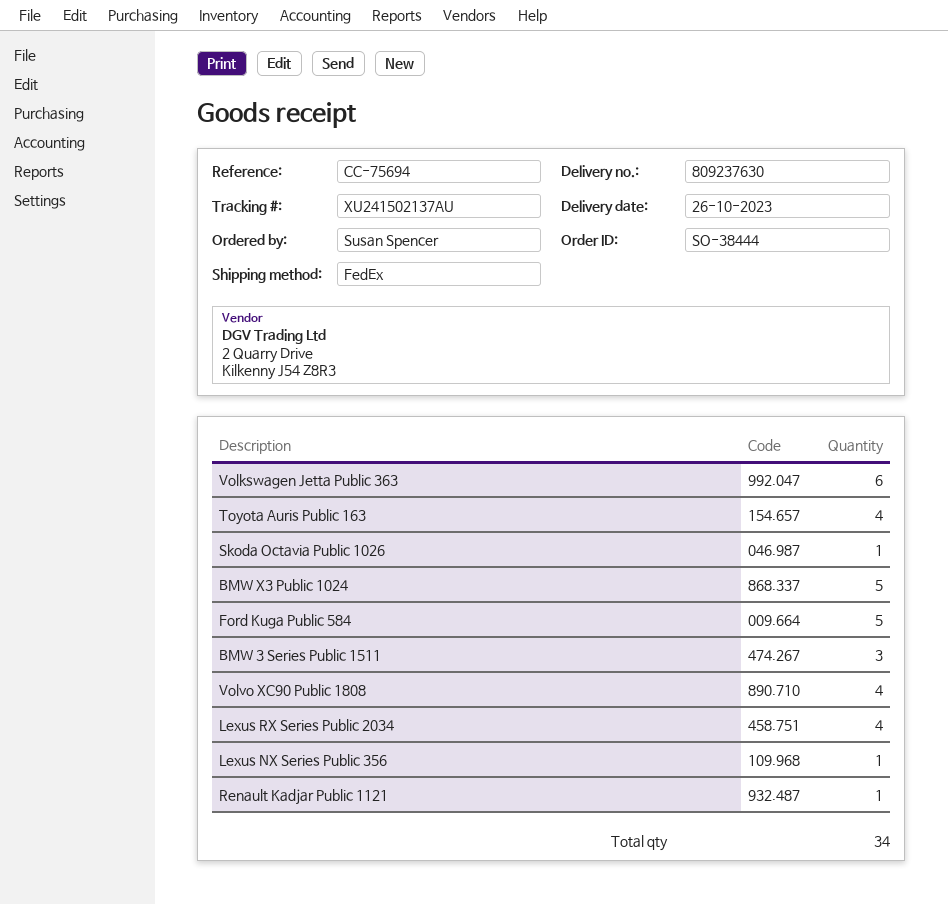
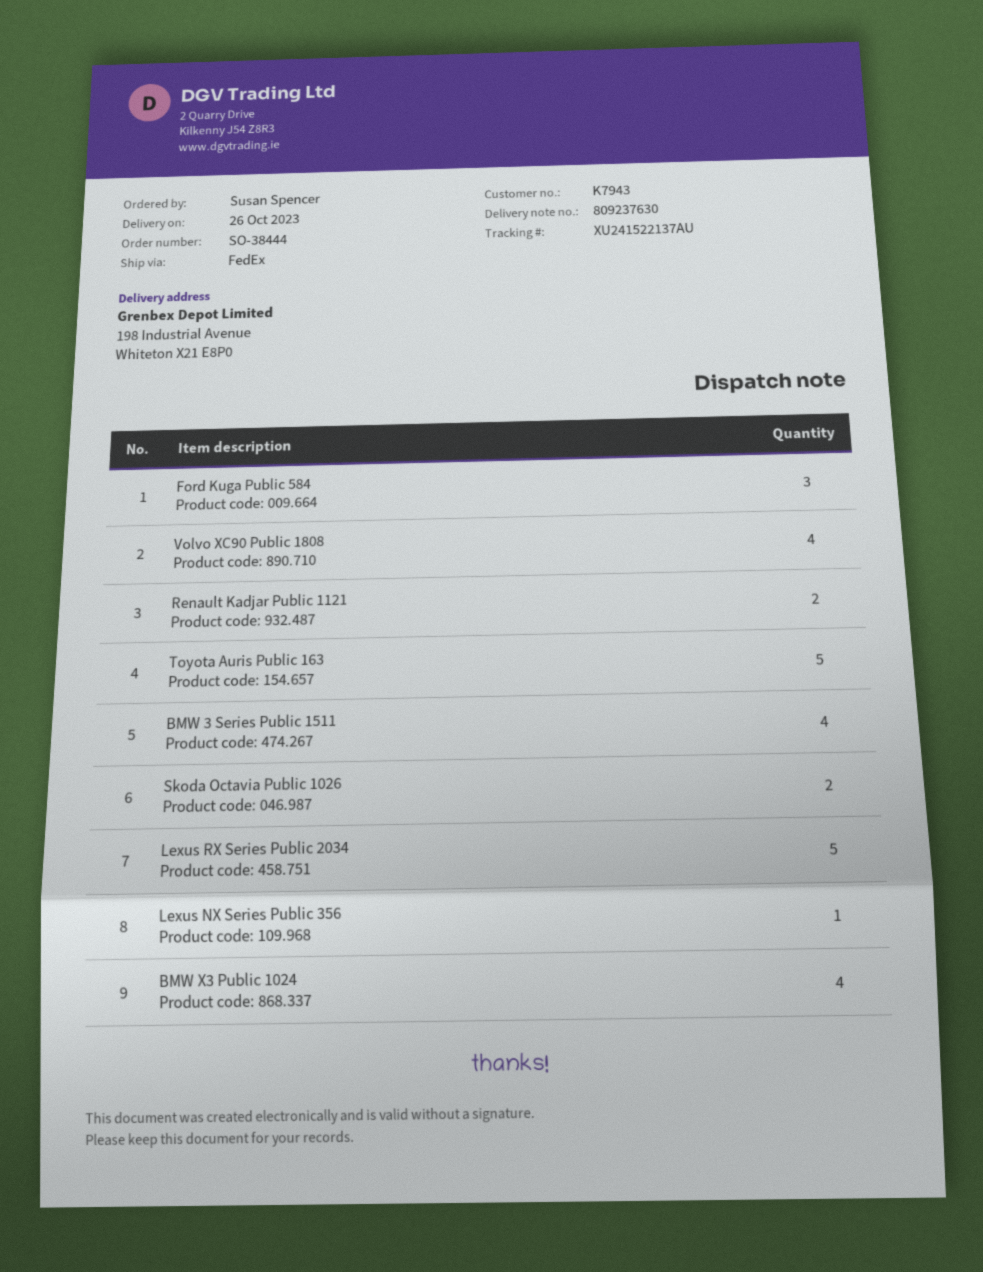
tracking number: XU241502137AU -> XU241522137AU
Volkswagen Jetta Public 363: 6 -> none
Toyota Auris Public 163: 4 -> 5
Skoda Octavia Public 1026: 1 -> 2
BMW X3 Public 1024: 5 -> 4
Ford Kuga Public 584: 5 -> 3
BMW 3 Series Public 1511: 3 -> 4
Lexus RX Series Public 2034: 4 -> 5
Renault Kadjar Public 1121: 1 -> 2

